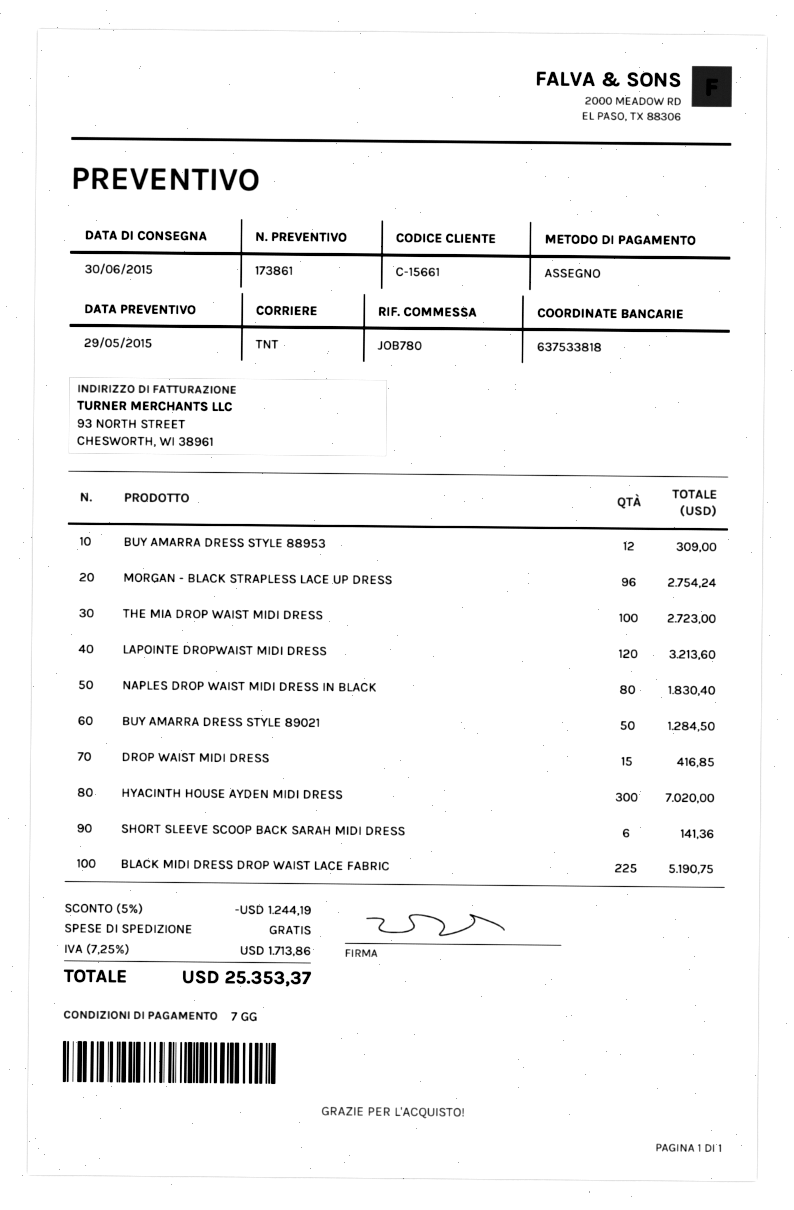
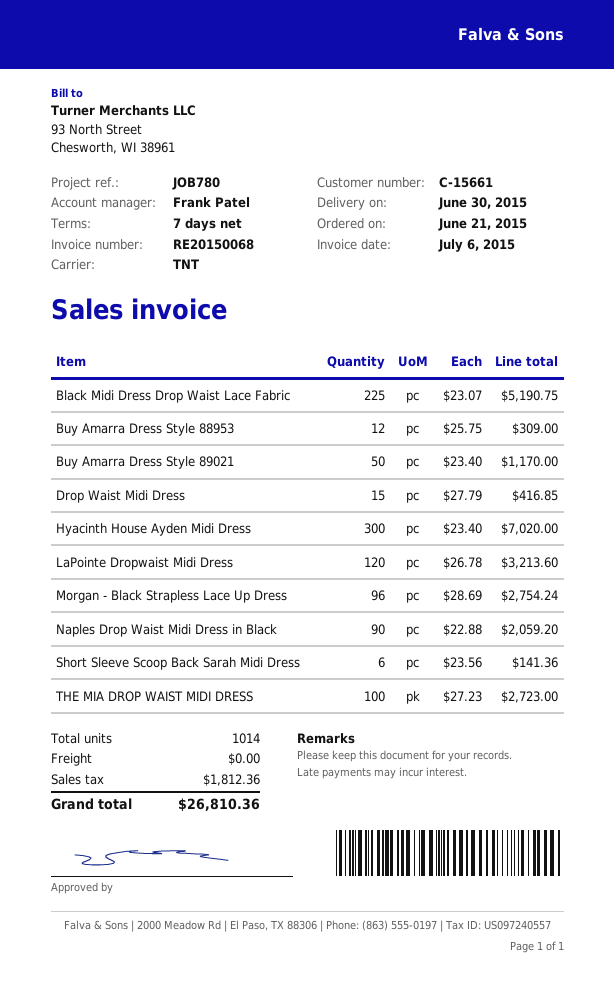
NAPLES DROP WAIST MIDI DRESS IN BLACK: 80 for 1830.40 -> 90 for 2059.20
BUY AMARRA DRESS STYLE 89021: 50 for 1284.50 -> 50 for 1170.00
discount: 5% = 1244.19 -> none
tax: 1713.86 -> 1812.36
total: 25353.37 -> 26810.36

